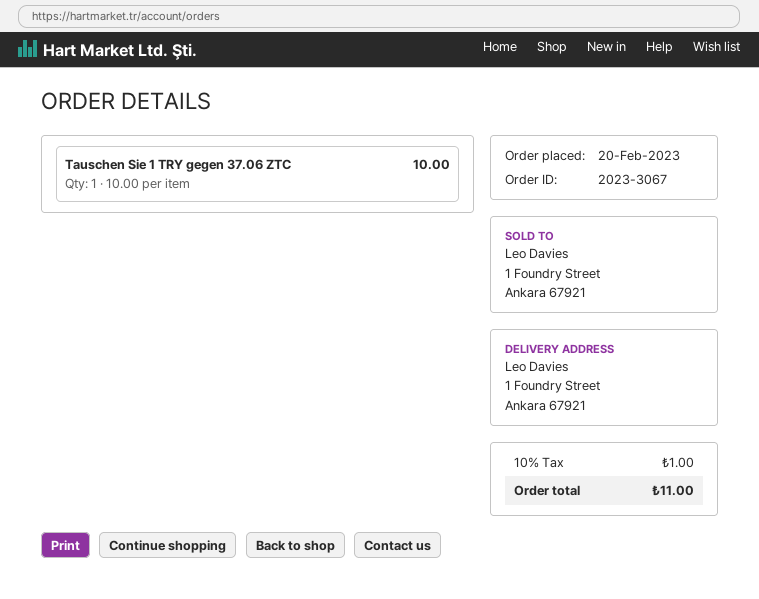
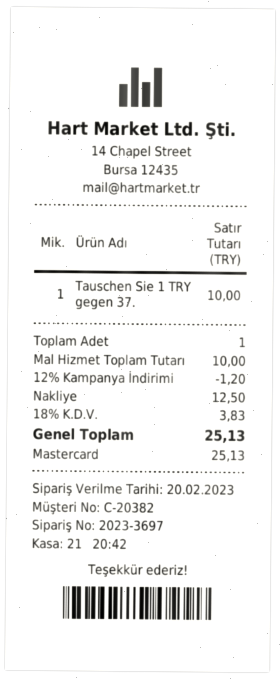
order number: 2023-3067 -> 2023-3697
discount: none -> 12% = 1.20
shipping: none -> 12.50
tax: 10% = 1.00 -> 18% = 3.83
total: 11.00 -> 25.13

